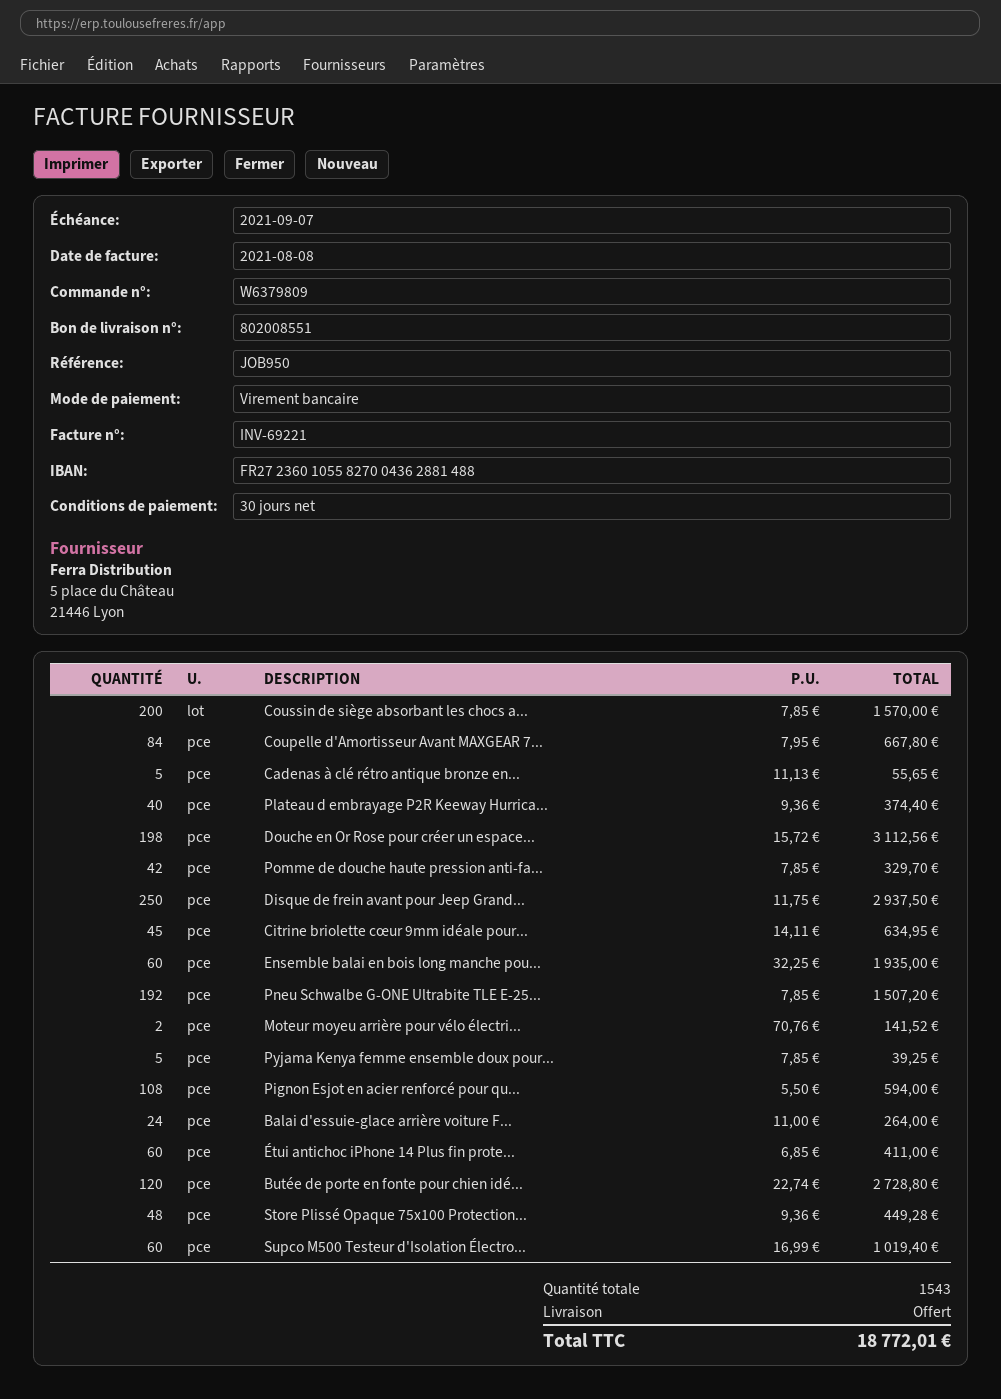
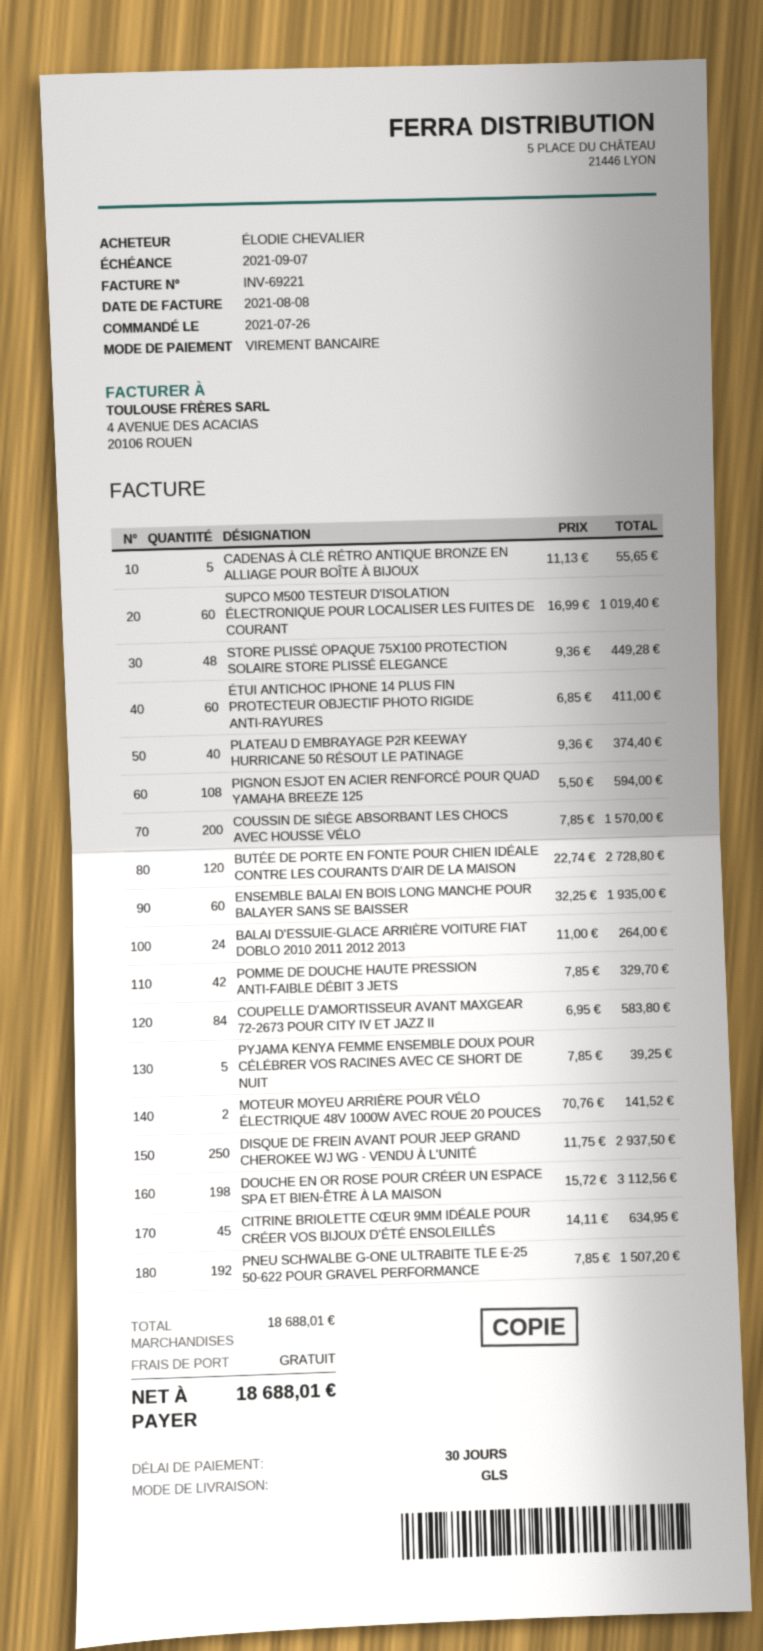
Coupelle d'Amortisseur Avant MAXGEAR 7...: 84 x 7.95 = 667.80 -> 84 x 6.95 = 583.80
total: 18772.01 -> 18688.01

